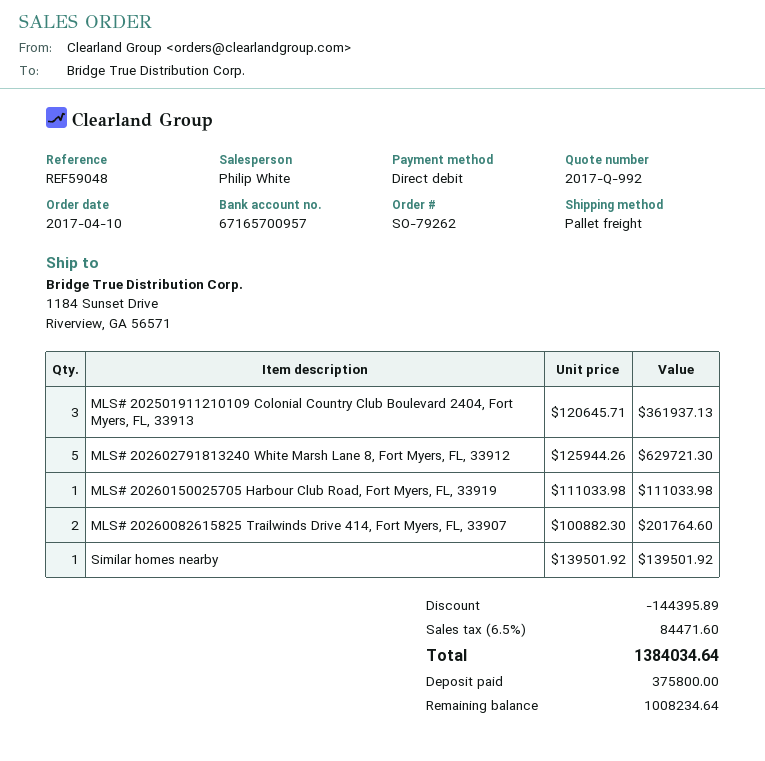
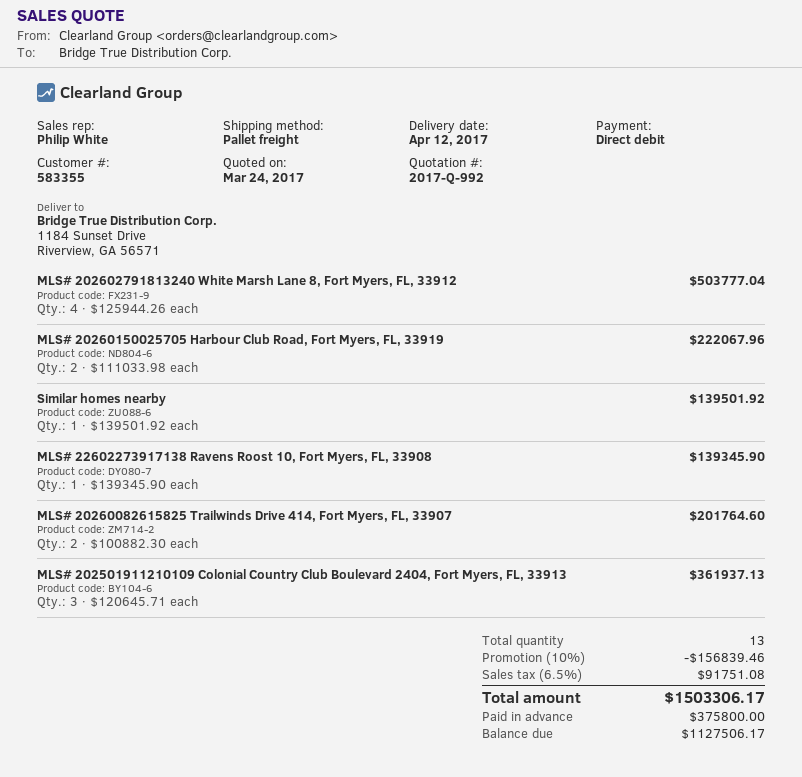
MLS# 202602791813240 White Marsh Lane 8, Fort Myers, FL, 33912: 5 x 125944.26 = 629721.30 -> 4 x 125944.26 = 503777.04
MLS# 20260150025705 Harbour Club Road, Fort Myers, FL, 33919: 1 x 111033.98 = 111033.98 -> 2 x 111033.98 = 222067.96
MLS# 22602273917138 Ravens Roost 10, Fort Myers, FL, 33908: none -> 1 x 139345.90 = 139345.90
discount: 144395.89 -> 156839.46
tax: 6.5% = 84471.60 -> 6.5% = 91751.08
total: 1384034.64 -> 1503306.17
balance: 1008234.64 -> 1127506.17

